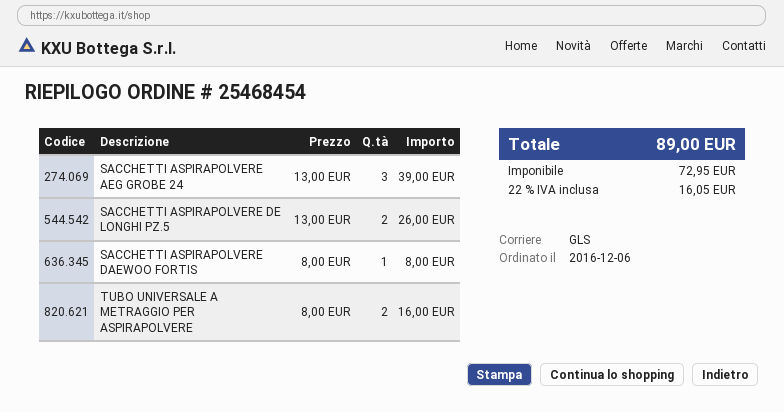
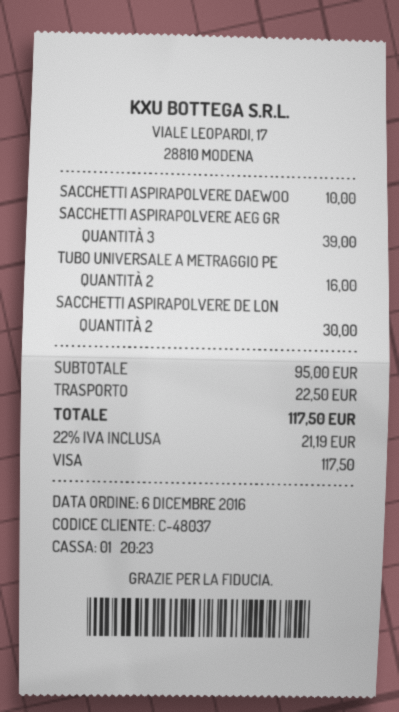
SACCHETTI ASPIRAPOLVERE DE LONGHI PZ.5: 2 for 26.00 -> 2 for 30.00
SACCHETTI ASPIRAPOLVERE DAEWOO FORTIS: 1 for 8.00 -> 1 for 10.00
shipping: none -> 22.50
tax: 22% = 16.05 -> 22% = 21.19
total: 89.00 -> 117.50

